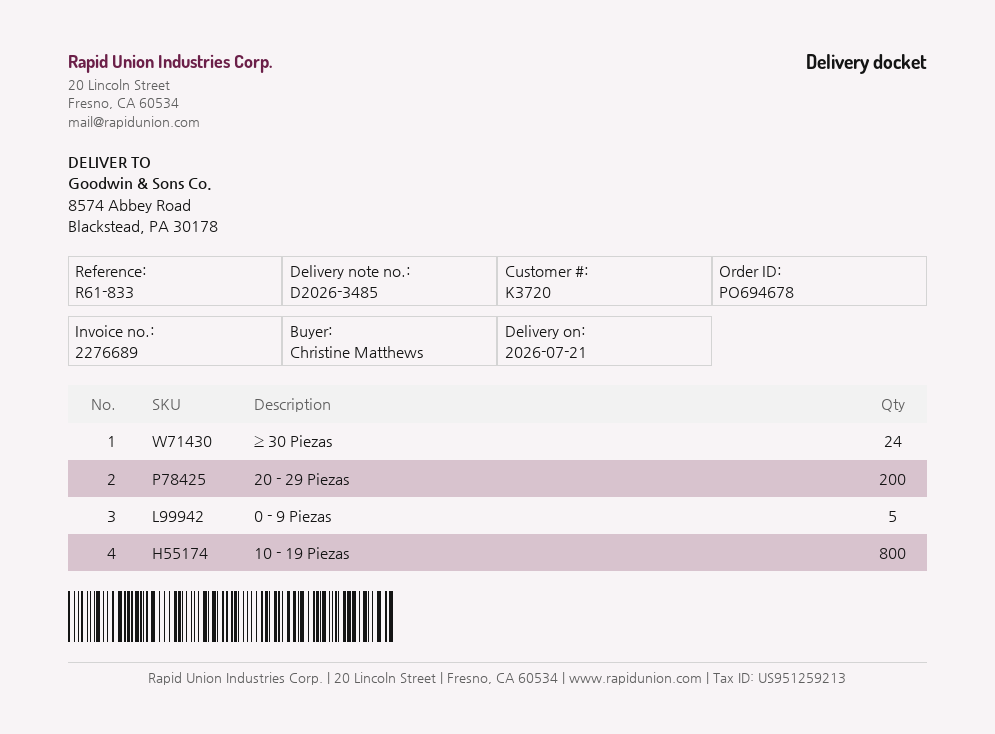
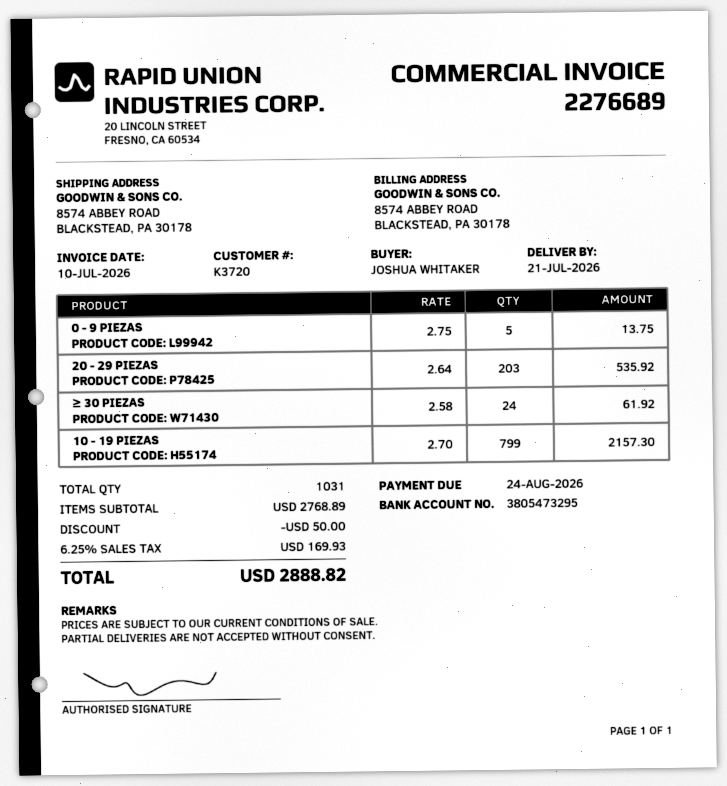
ordered by: Christine Matthews -> JOSHUA WHITAKER
20 - 29 Piezas: 200 -> 203
10 - 19 Piezas: 800 -> 799

